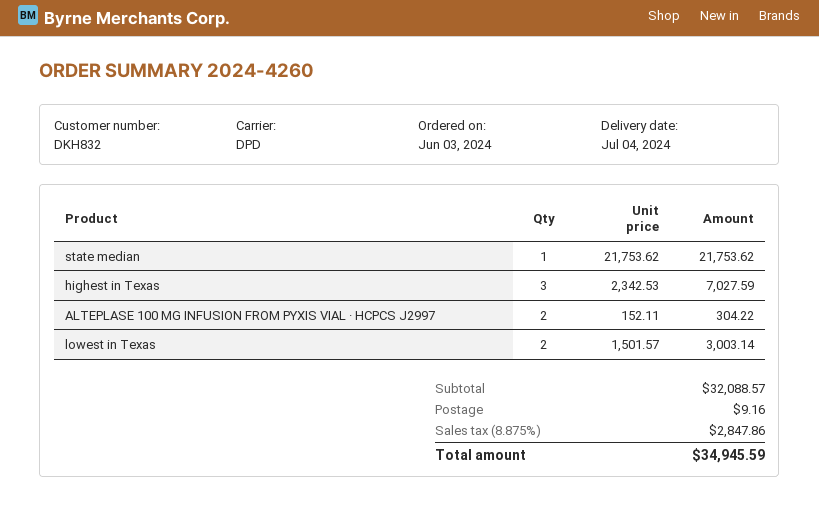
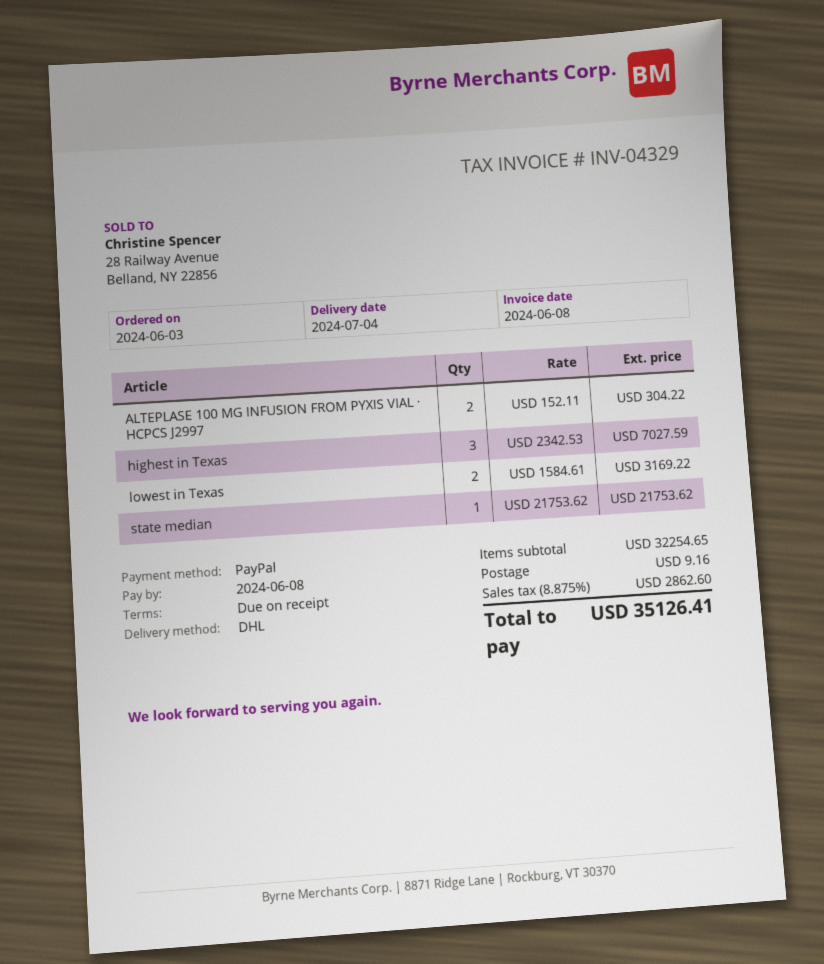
shipping method: DPD -> DHL
lowest in Texas: 2 x 1501.57 = 3003.14 -> 2 x 1584.61 = 3169.22
subtotal: 32088.57 -> 32254.65
tax: 8.875% = 2847.86 -> 8.875% = 2862.60
total: 34945.59 -> 35126.41

